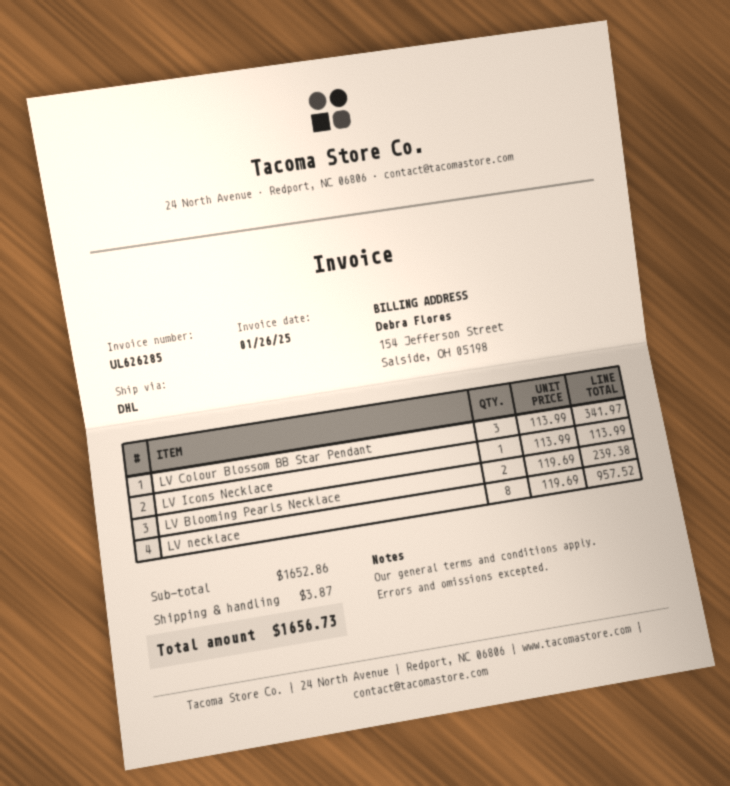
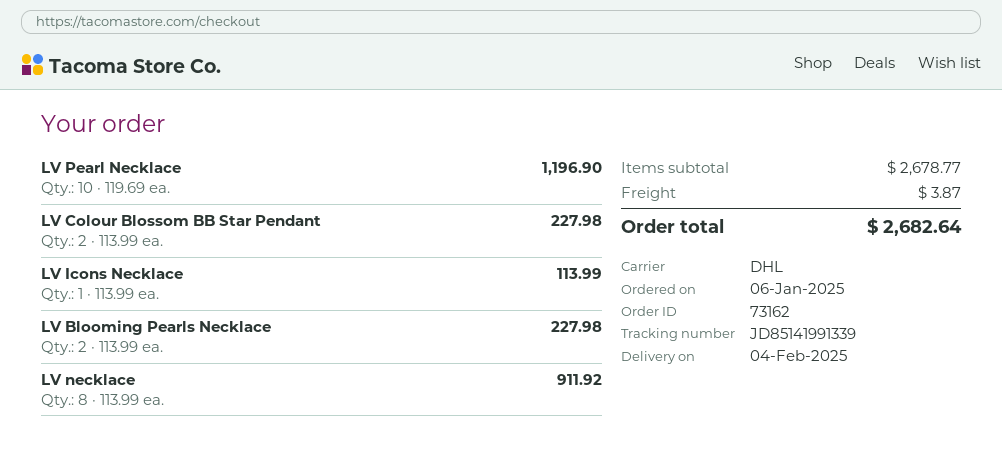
LV Colour Blossom BB Star Pendant: 3 x 113.99 = 341.97 -> 2 x 113.99 = 227.98
LV Blooming Pearls Necklace: 2 x 119.69 = 239.38 -> 2 x 113.99 = 227.98
LV necklace: 8 x 119.69 = 957.52 -> 8 x 113.99 = 911.92
LV Pearl Necklace: none -> 10 x 119.69 = 1196.90
subtotal: 1652.86 -> 2678.77
total: 1656.73 -> 2682.64

